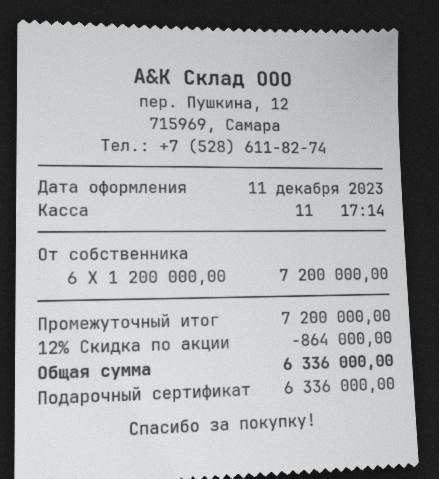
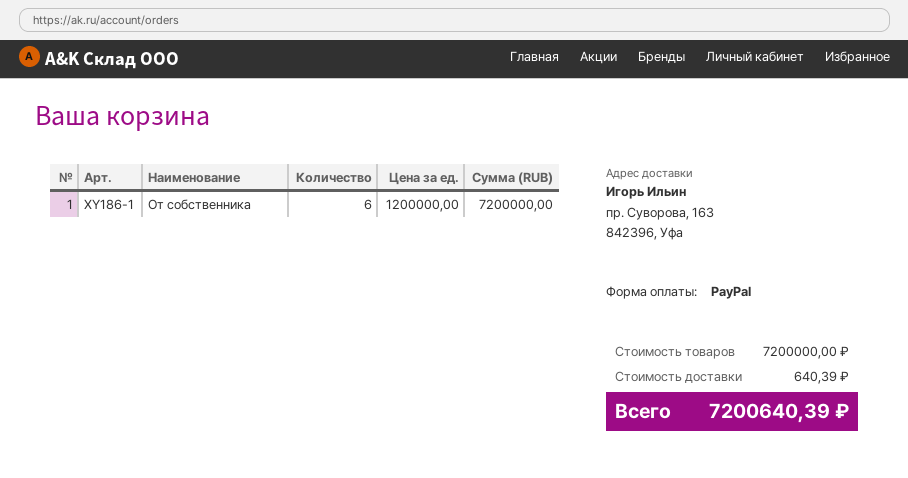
payment method: gift card -> PayPal
discount: 12% = 864000.00 -> none
shipping: none -> 640.39
total: 6336000.00 -> 7200640.39

